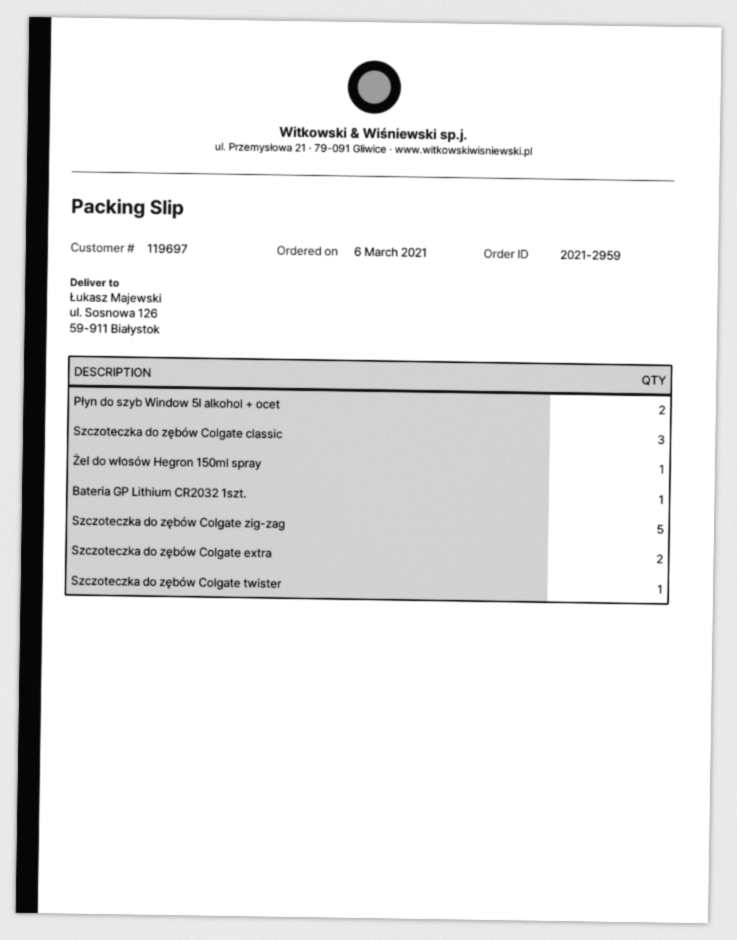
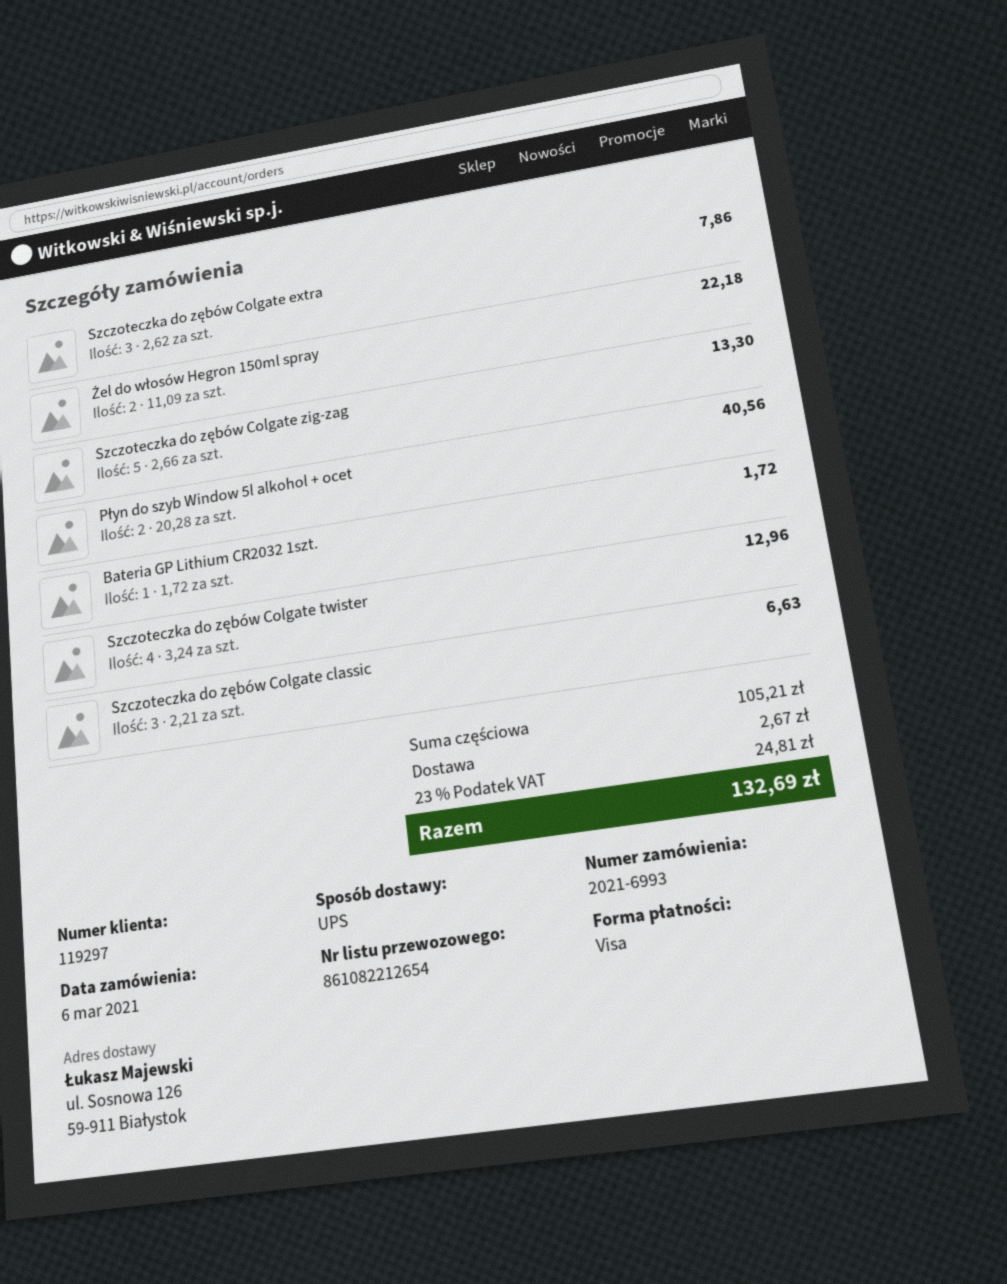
order number: 2021-2959 -> 2021-6993
customer number: 119697 -> 119297
Żel do włosów Hegron 150ml spray: 1 -> 2
Szczoteczka do zębów Colgate extra: 2 -> 3
Szczoteczka do zębów Colgate twister: 1 -> 4

